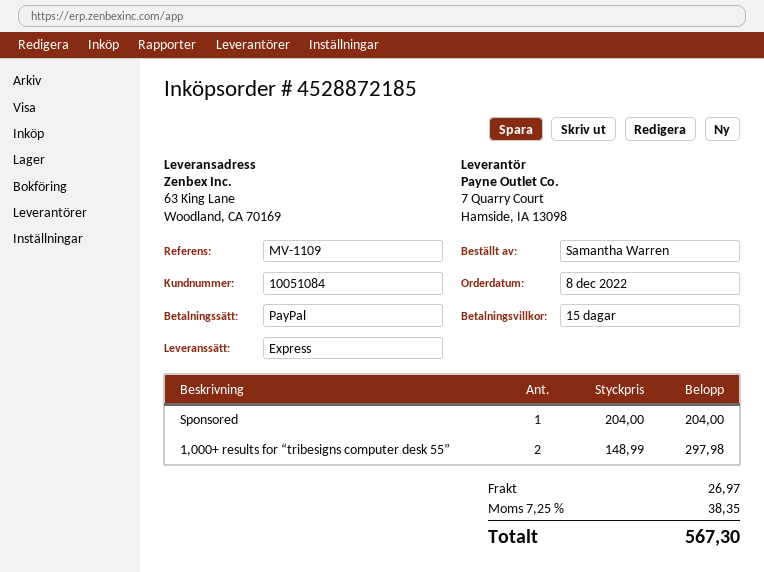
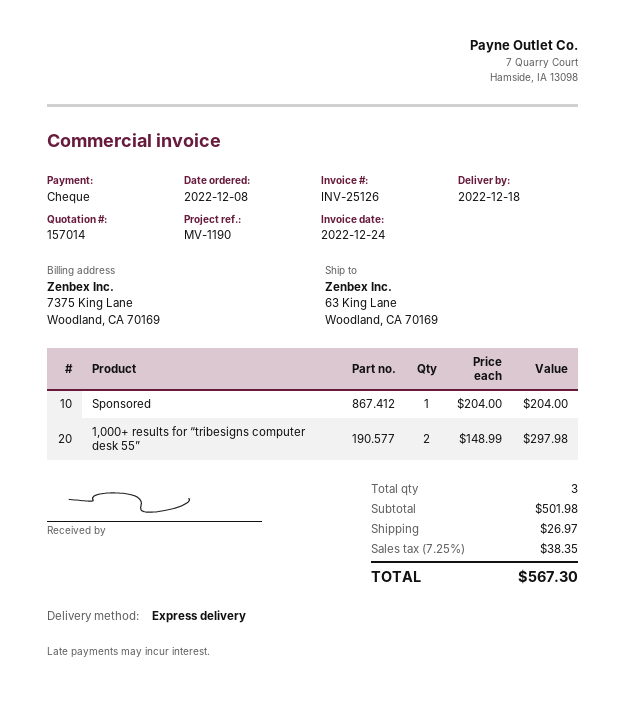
reference: MV-1109 -> MV-1190
payment method: PayPal -> cheque

